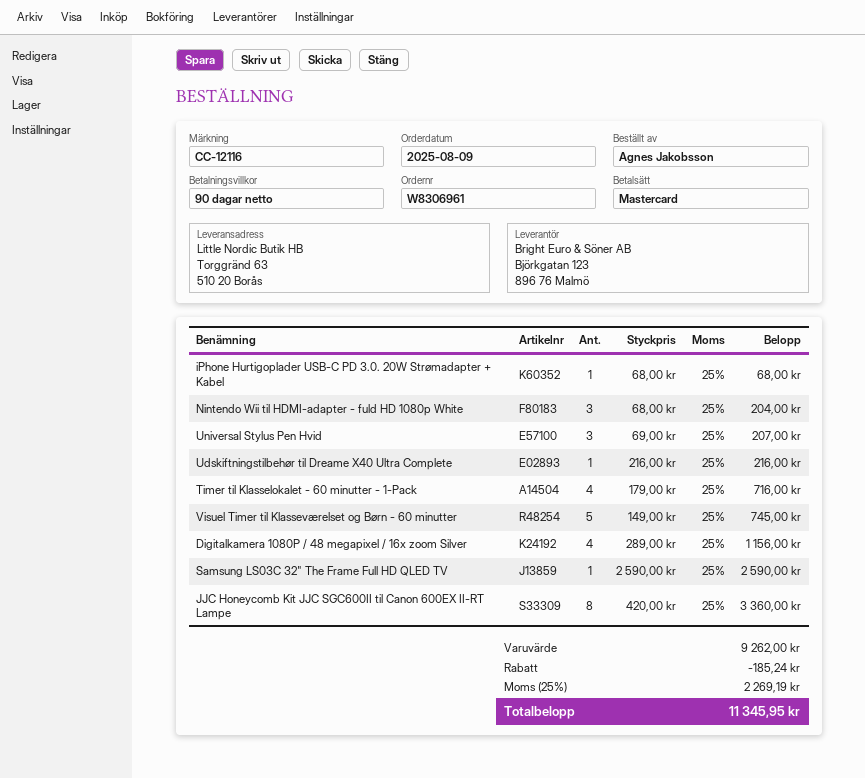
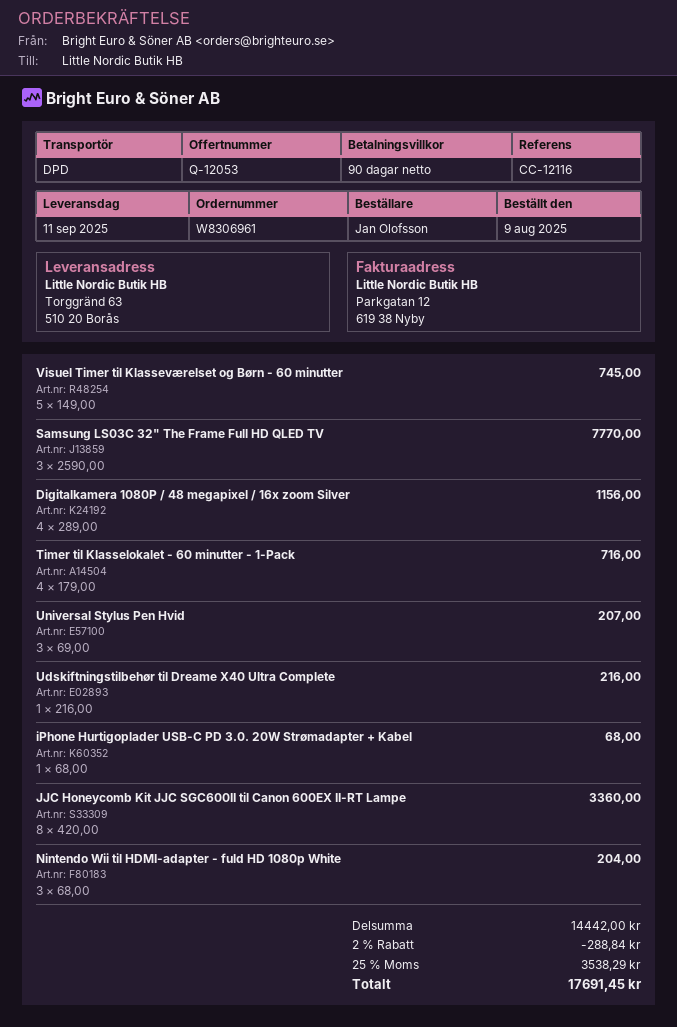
ordered by: Agnes Jakobsson -> Jan Olofsson
Samsung LS03C 32" The Frame Full HD QLED TV: 1 x 2590.00 = 2590.00 -> 3 x 2590.00 = 7770.00
subtotal: 9262.00 -> 14442.00
discount: 185.24 -> 288.84
tax: 25% = 2269.19 -> 25% = 3538.29
total: 11345.95 -> 17691.45

